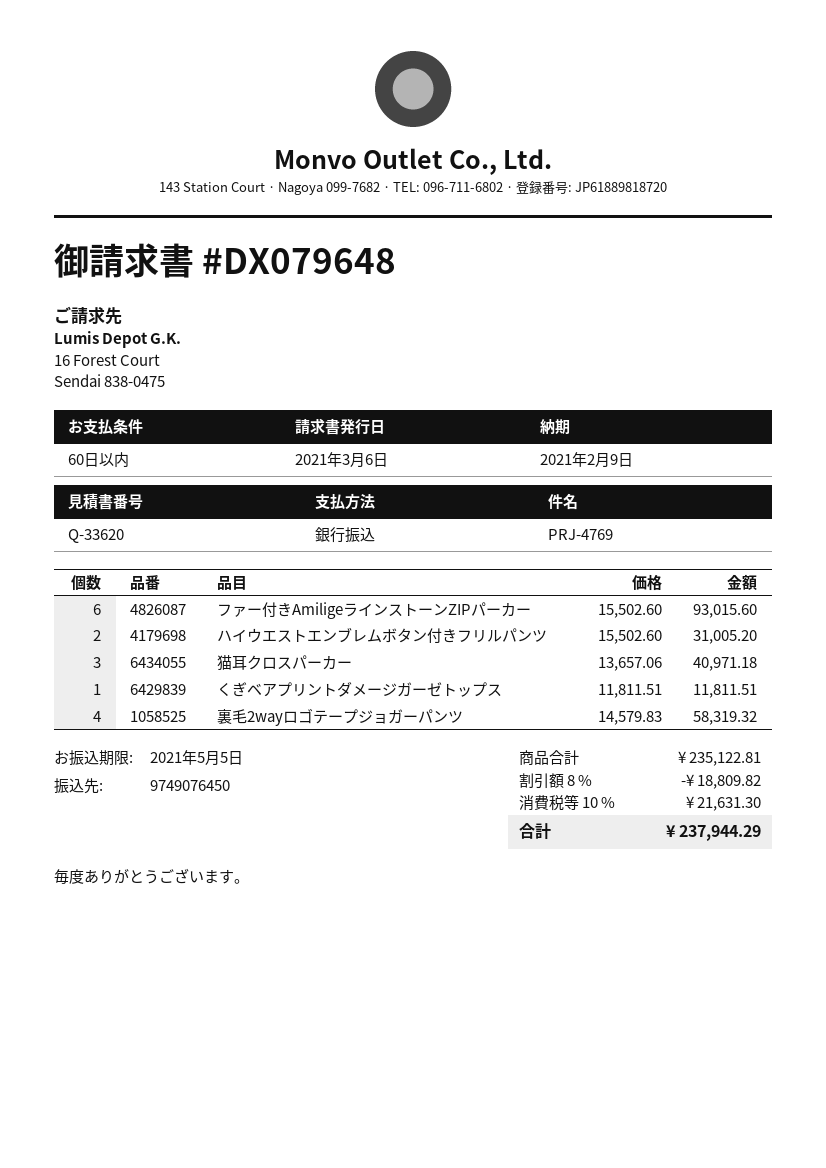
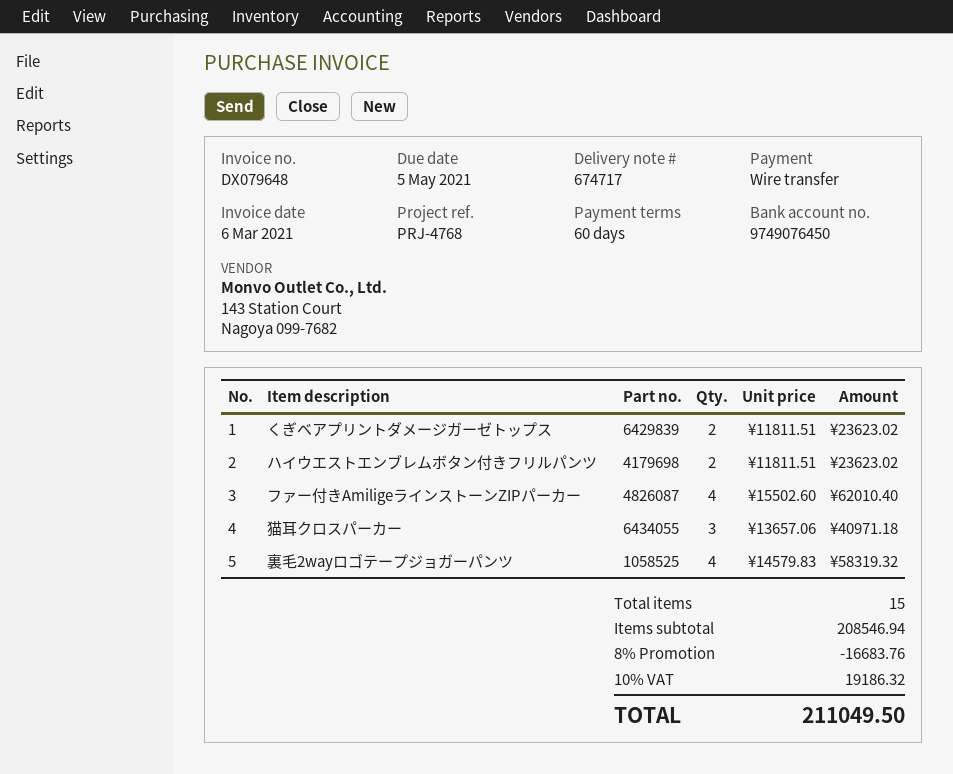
reference: PRJ-4769 -> PRJ-4768
ファー付きAmiligeラインストーンZIPパーカー: 6 x 15502.60 = 93015.60 -> 4 x 15502.60 = 62010.40
ハイウエストエンブレムボタン付きフリルパンツ: 2 x 15502.60 = 31005.20 -> 2 x 11811.51 = 23623.02
くぎベアプリントダメージガーゼトップス: 1 x 11811.51 = 11811.51 -> 2 x 11811.51 = 23623.02
subtotal: 235122.81 -> 208546.94
discount: 8% = 18809.82 -> 8% = 16683.76
tax: 10% = 21631.30 -> 10% = 19186.32
total: 237944.29 -> 211049.50

